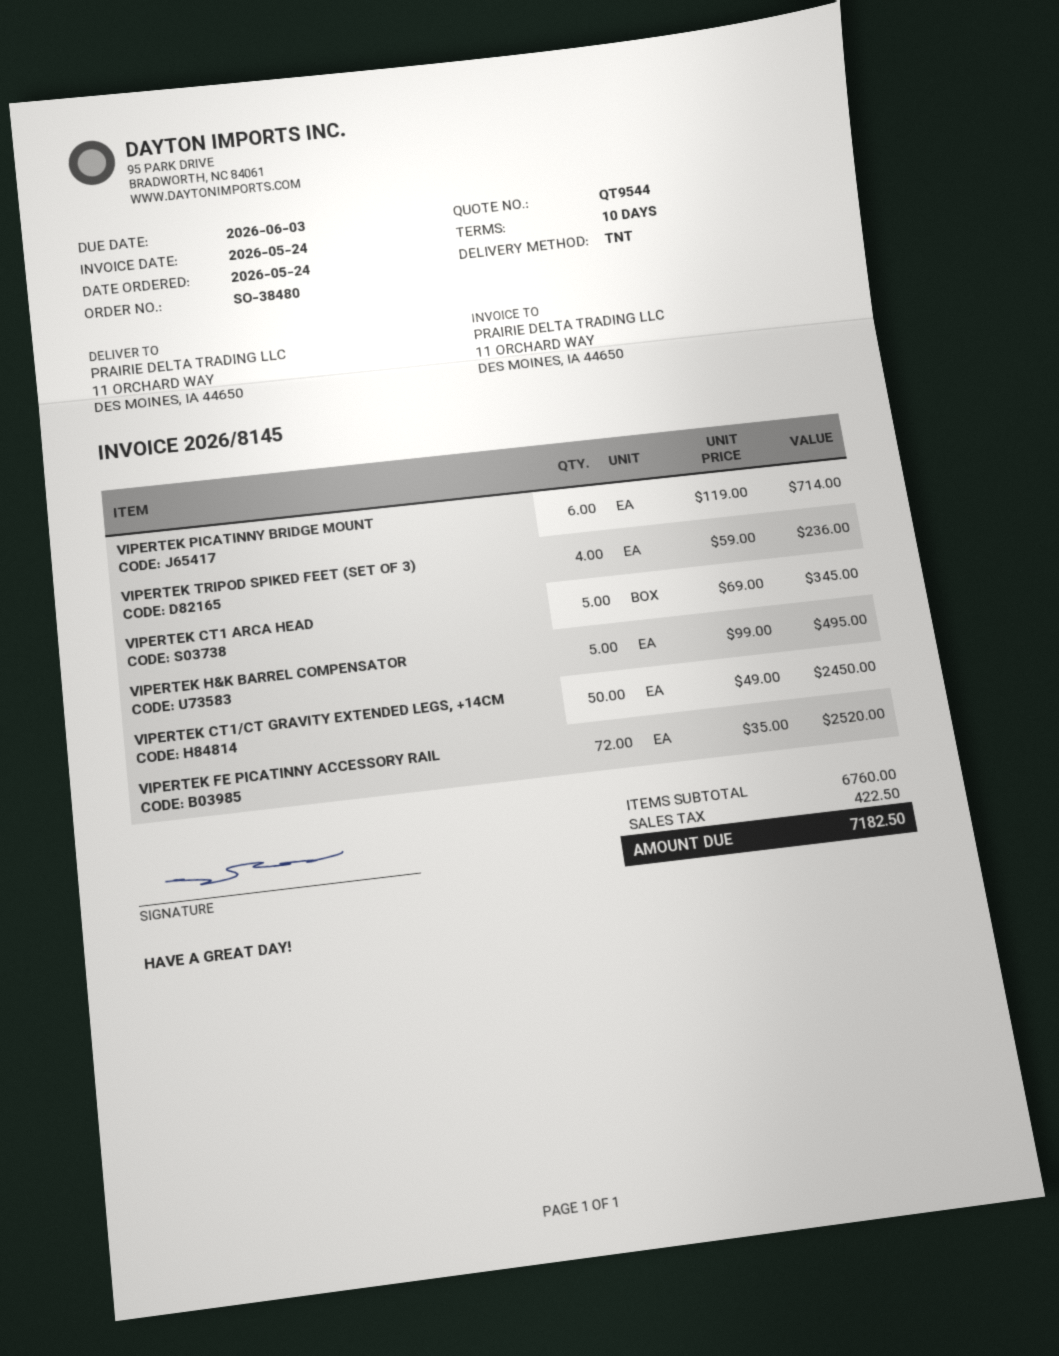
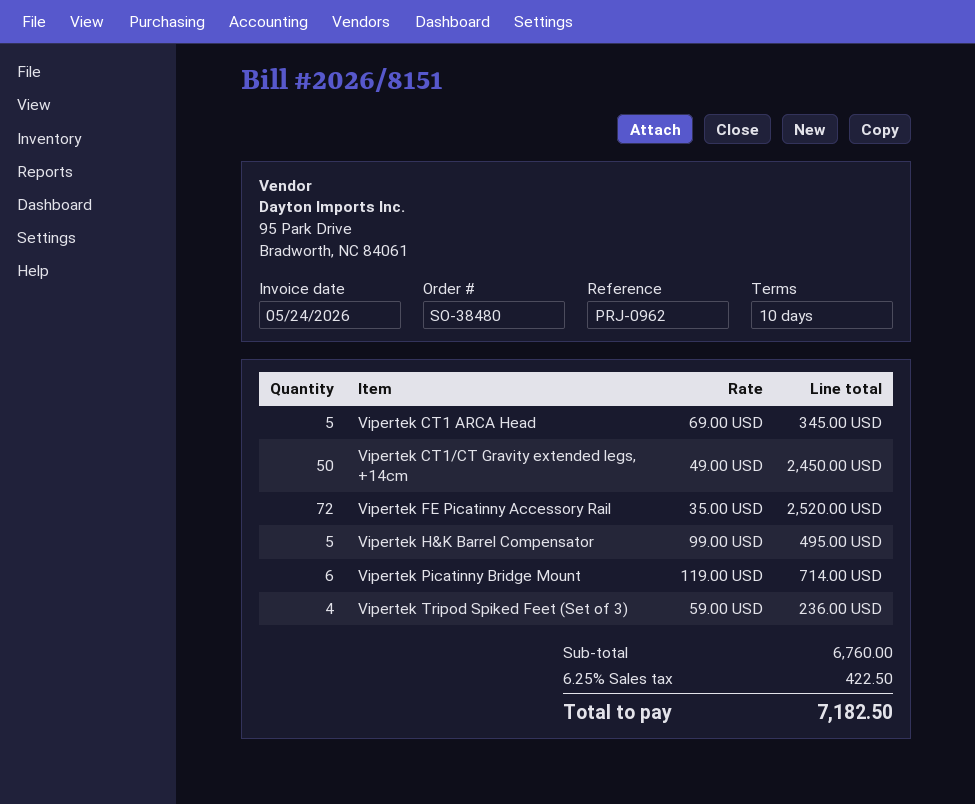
invoice number: 2026/8145 -> 2026/8151

